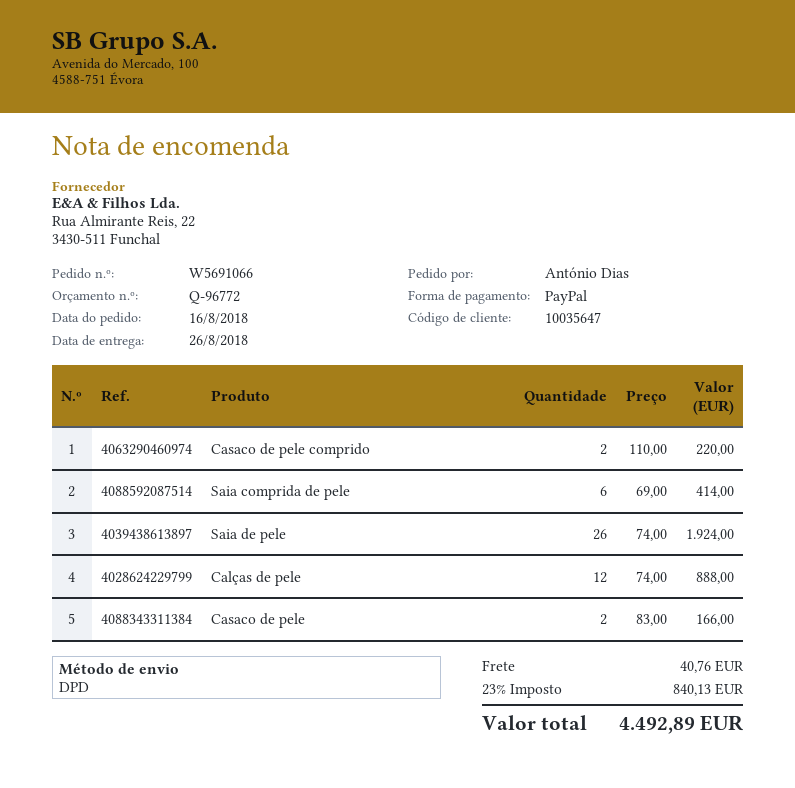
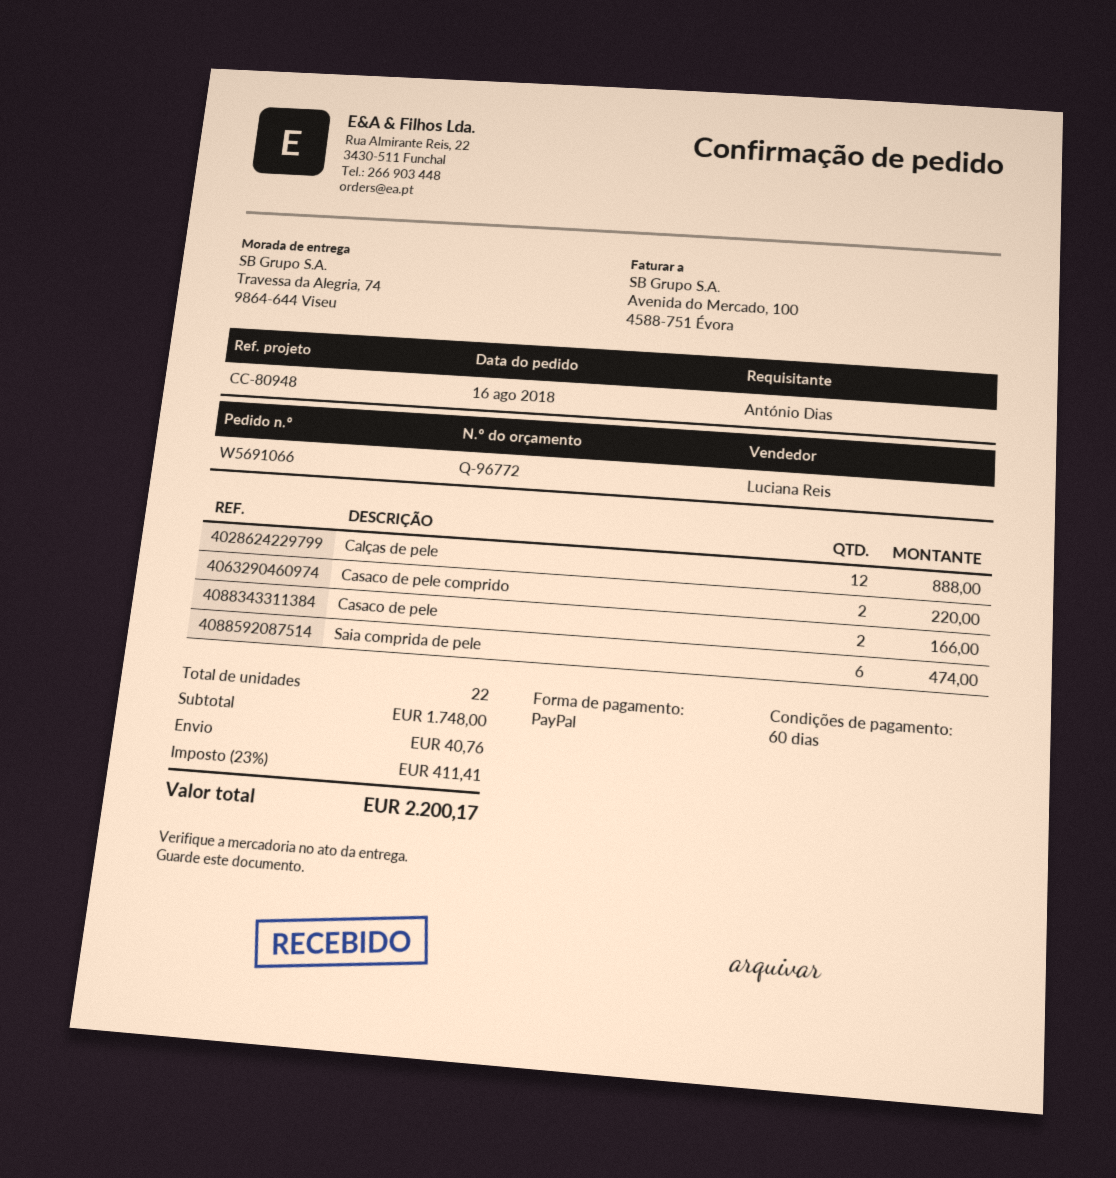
Saia comprida de pele: 6 for 414.00 -> 6 for 474.00
Saia de pele: 26 for 1924.00 -> none
tax: 23% = 840.13 -> 23% = 411.41
total: 4492.89 -> 2200.17

